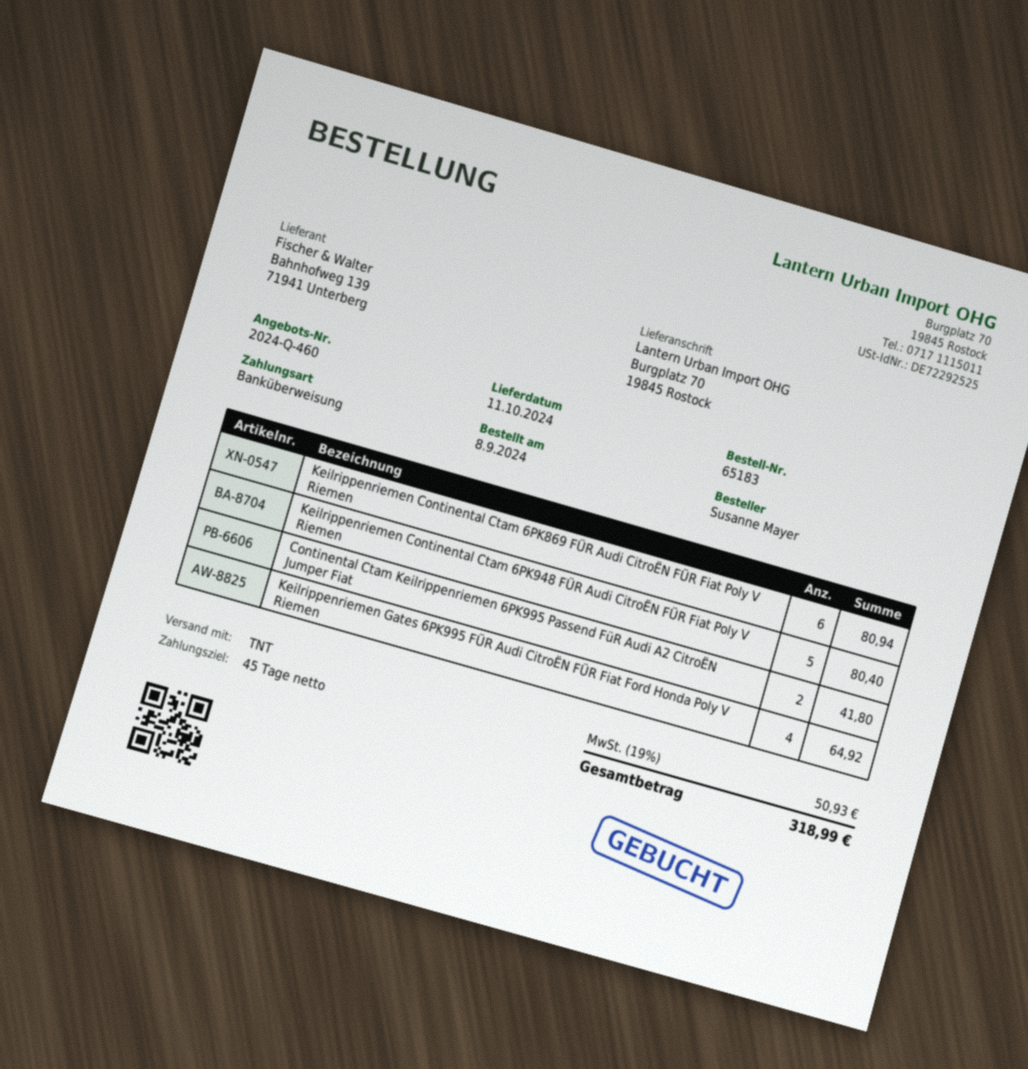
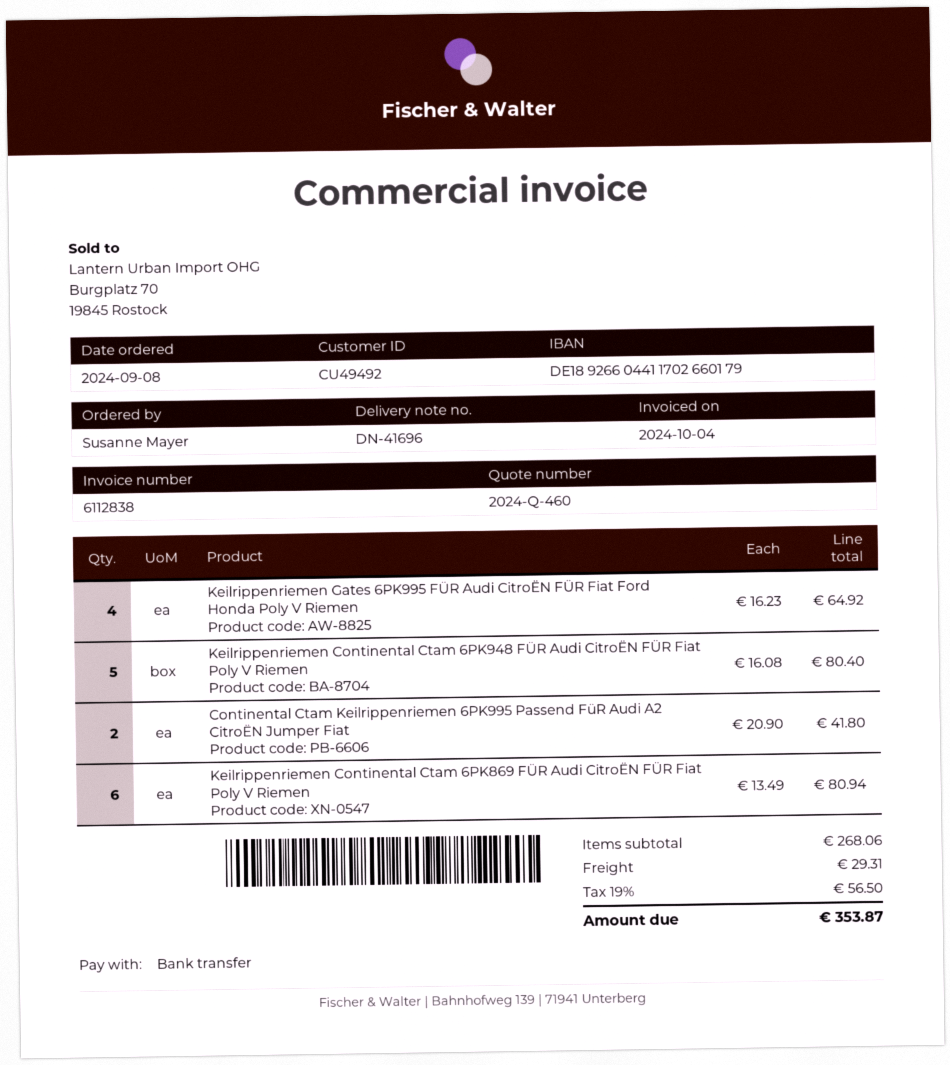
shipping: none -> 29.31
tax: 19% = 50.93 -> 19% = 56.50
total: 318.99 -> 353.87

